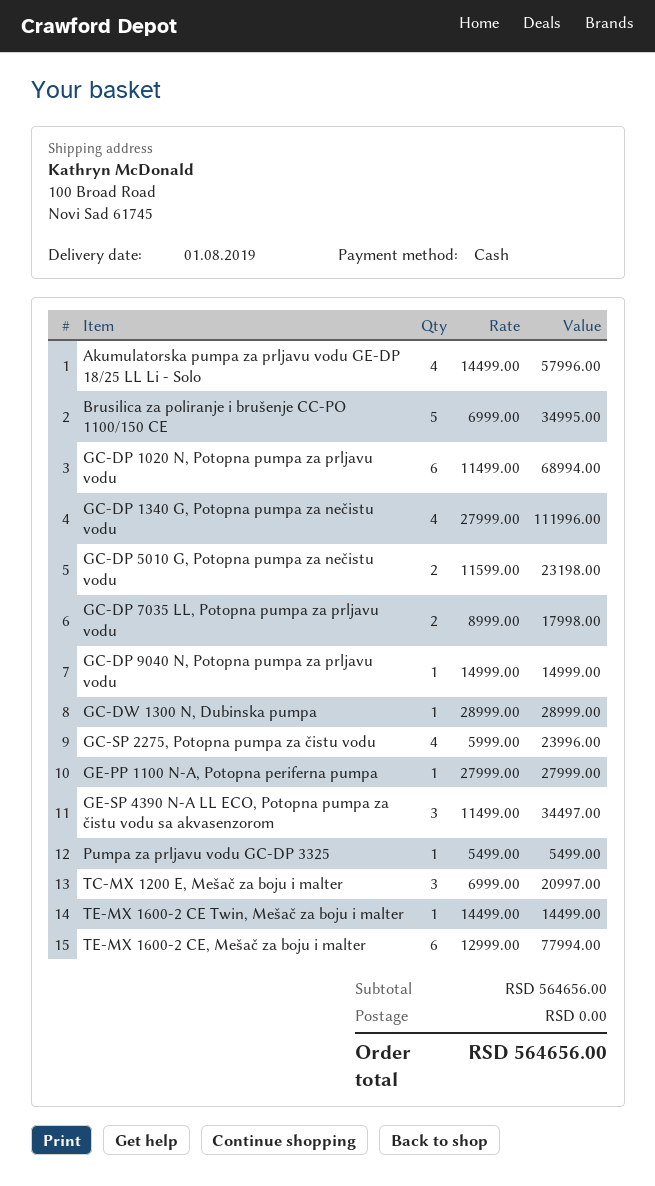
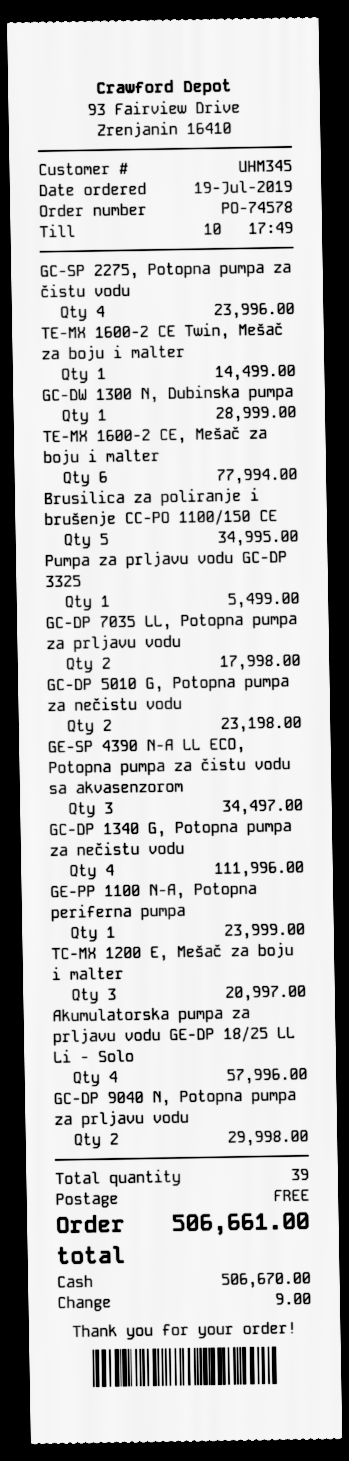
GC-DP 1020 N, Potopna pumpa za prljavu vodu: 6 for 68994.00 -> none
GC-DP 9040 N, Potopna pumpa za prljavu vodu: 1 for 14999.00 -> 2 for 29998.00
GE-PP 1100 N-A, Potopna periferna pumpa: 1 for 27999.00 -> 1 for 23999.00
total: 564656.00 -> 506661.00

